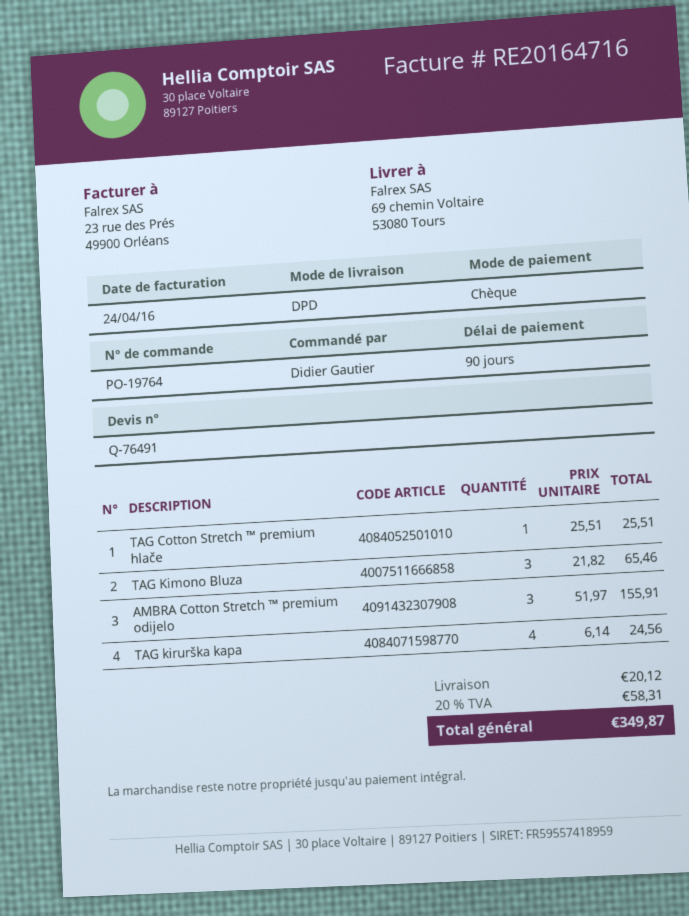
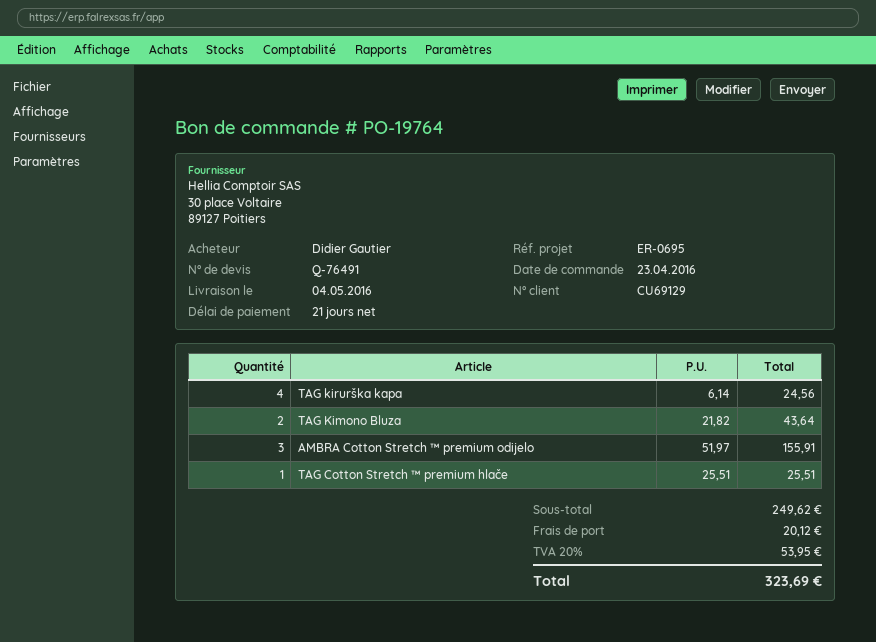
payment terms: 90 days -> 21 days
TAG Kimono Bluza: 3 x 21.82 = 65.46 -> 2 x 21.82 = 43.64
tax: 20% = 58.31 -> 20% = 53.95
total: 349.87 -> 323.69

